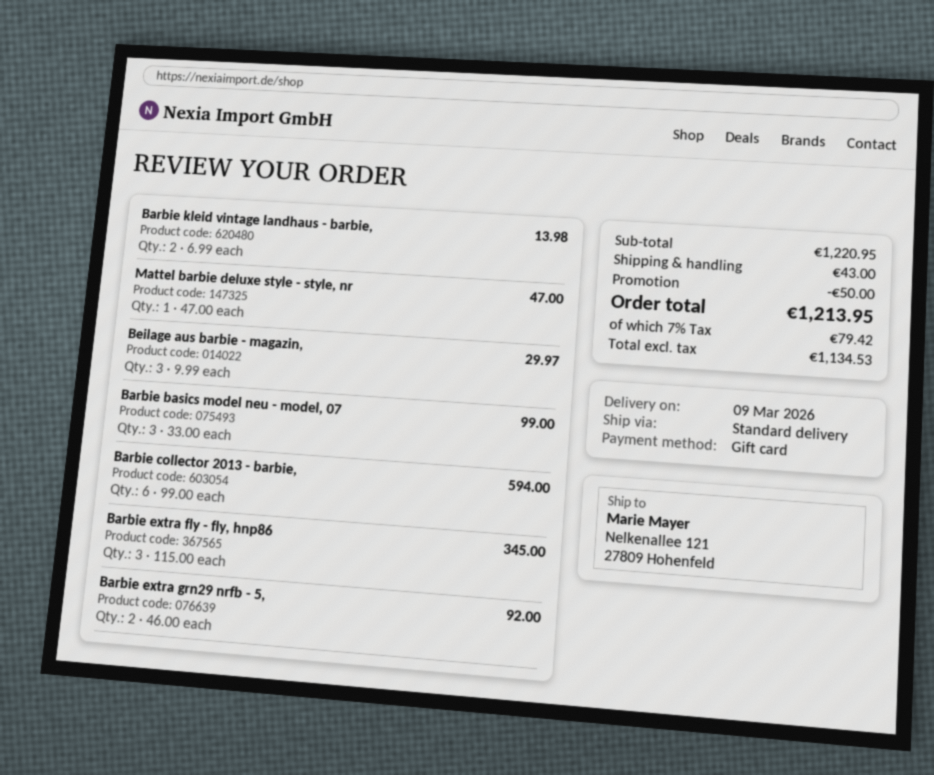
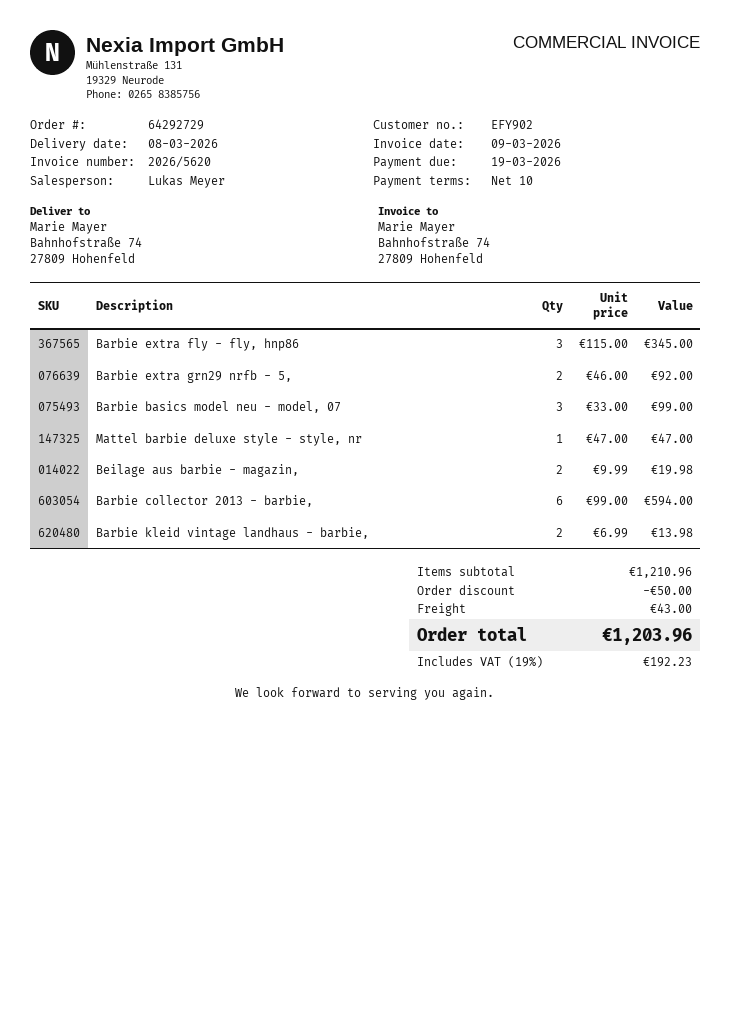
delivery date: 2026-03-09 -> 2026-03-08
ship to: Nelkenallee 121, 27809 Hohenfeld -> Bahnhofstraße 74, 27809 Hohenfeld
Beilage aus barbie - magazin,: 3 x 9.99 = 29.97 -> 2 x 9.99 = 19.98
subtotal: 1220.95 -> 1210.96
tax: 7% = 79.42 -> 19% = 192.23
total: 1213.95 -> 1203.96

